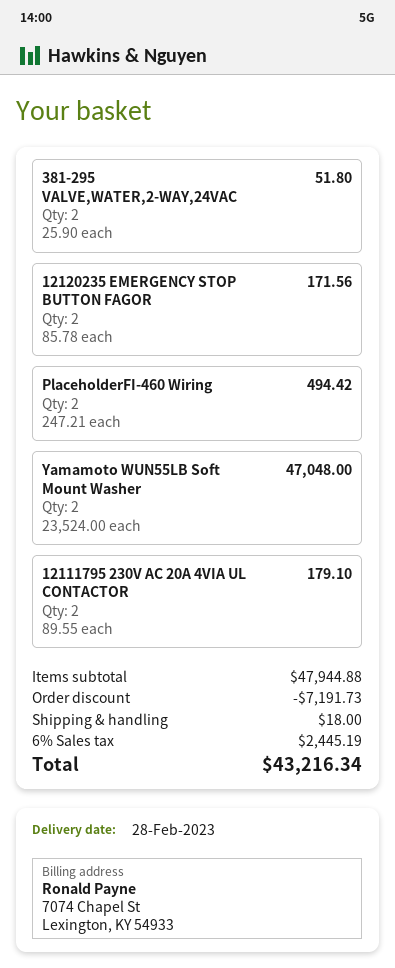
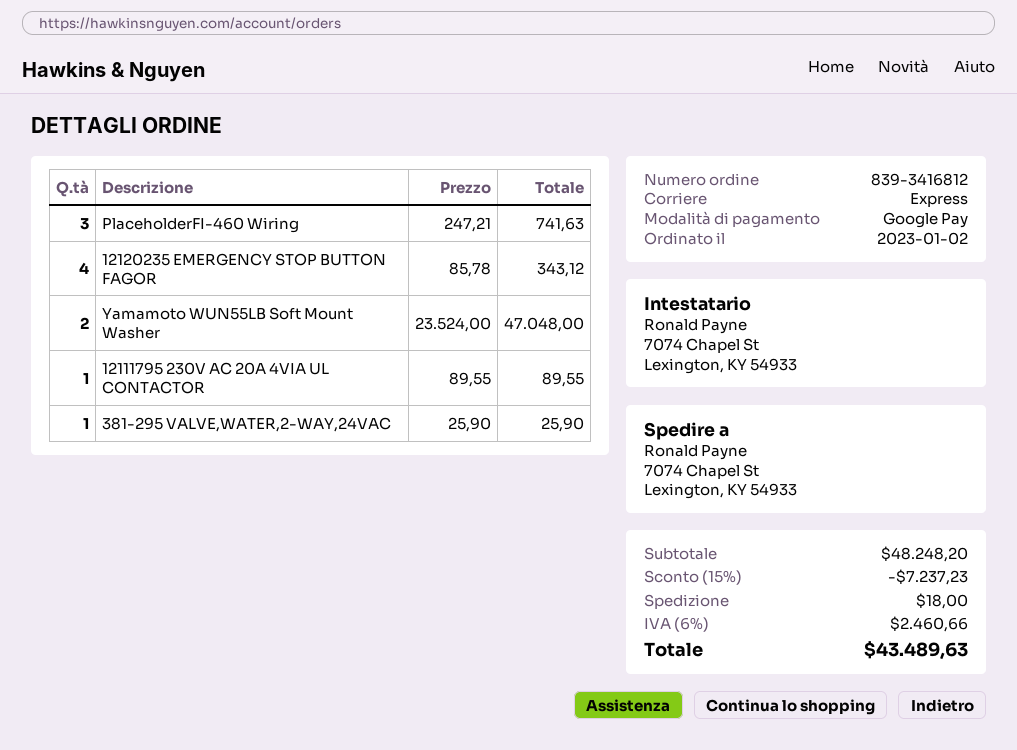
381-295 VALVE,WATER,2-WAY,24VAC: 2 x 25.90 = 51.80 -> 1 x 25.90 = 25.90
12120235 EMERGENCY STOP BUTTON FAGOR: 2 x 85.78 = 171.56 -> 4 x 85.78 = 343.12
PlaceholderFI-460 Wiring: 2 x 247.21 = 494.42 -> 3 x 247.21 = 741.63
12111795 230V AC 20A 4VIA UL CONTACTOR: 2 x 89.55 = 179.10 -> 1 x 89.55 = 89.55
subtotal: 47944.88 -> 48248.20
discount: 7191.73 -> 7237.23
tax: 6% = 2445.19 -> 6% = 2460.66
total: 43216.34 -> 43489.63

